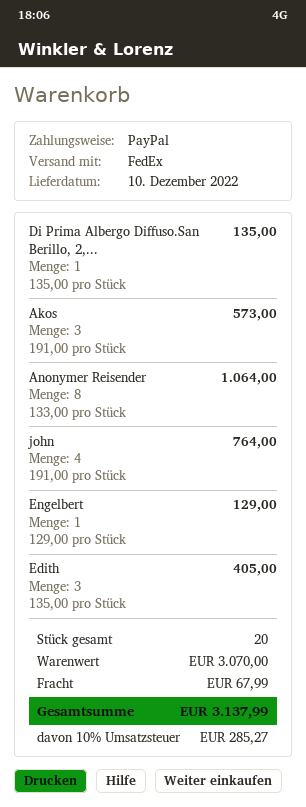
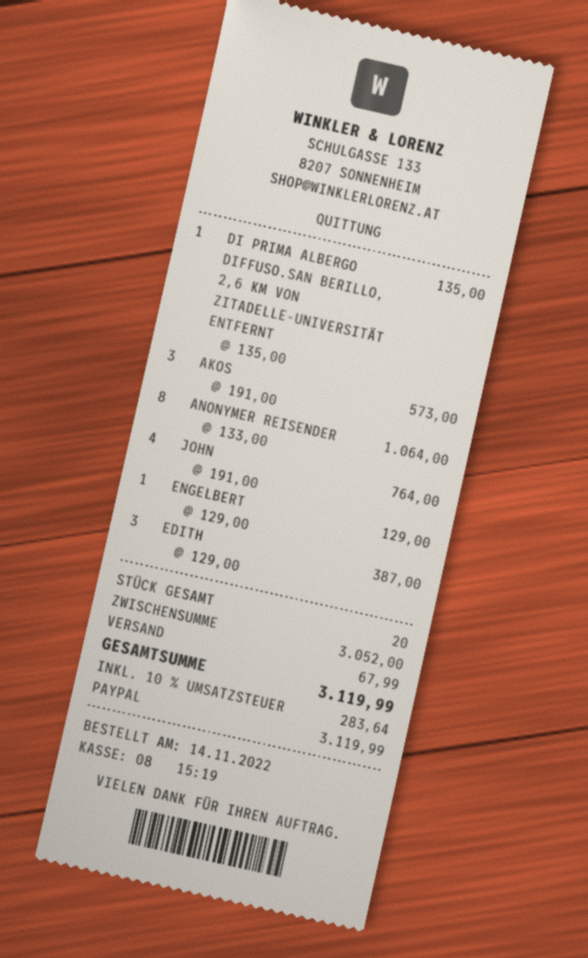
Edith: 3 x 135.00 = 405.00 -> 3 x 129.00 = 387.00
subtotal: 3070.00 -> 3052.00
tax: 10% = 285.27 -> 10% = 283.64
total: 3137.99 -> 3119.99

